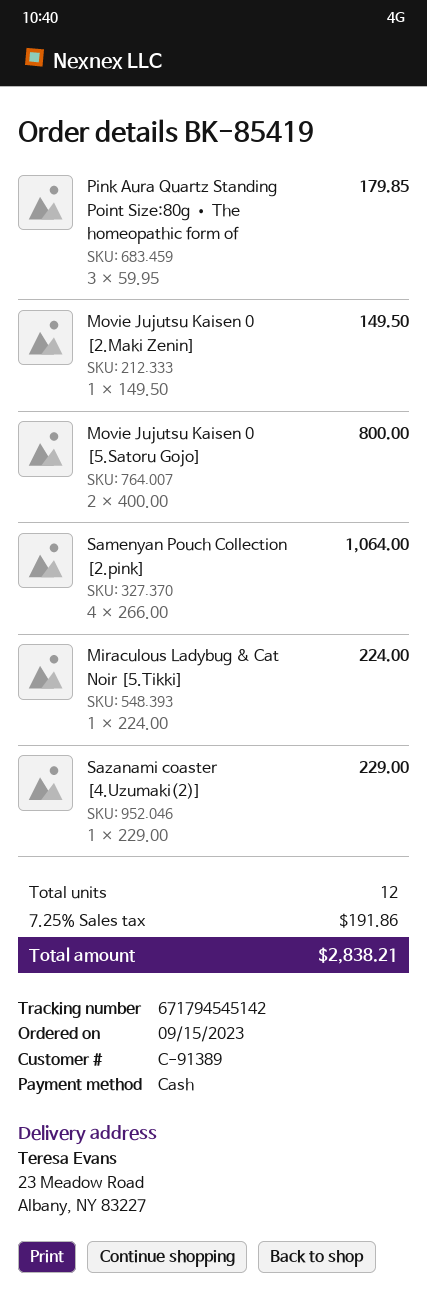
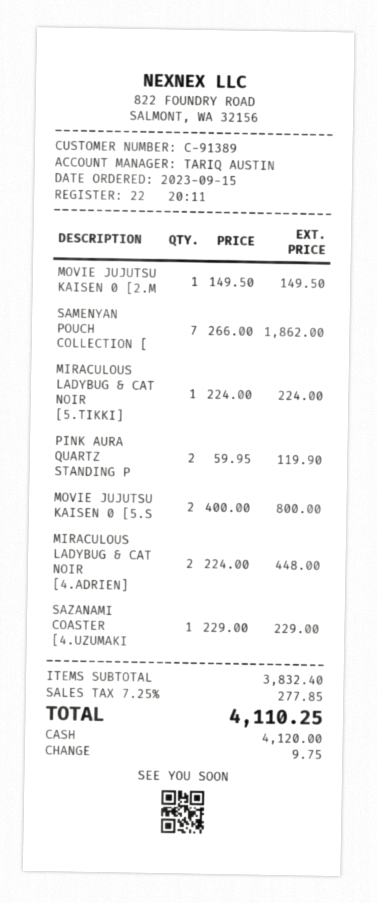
Pink Aura Quartz Standing Point Size:80g • The homeopathic form of: 3 x 59.95 = 179.85 -> 2 x 59.95 = 119.90
Samenyan Pouch Collection [2.pink]: 4 x 266.00 = 1064.00 -> 7 x 266.00 = 1862.00
MIRACULOUS LADYBUG & CAT NOIR [4.ADRIEN]: none -> 2 x 224.00 = 448.00
tax: 7.25% = 191.86 -> 7.25% = 277.85
total: 2838.21 -> 4110.25

